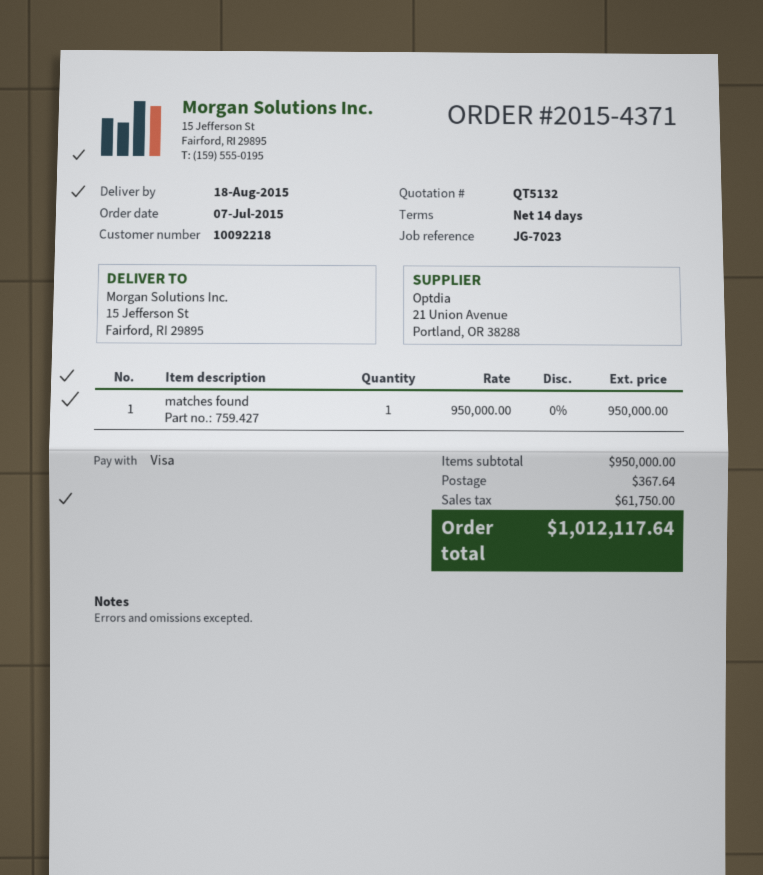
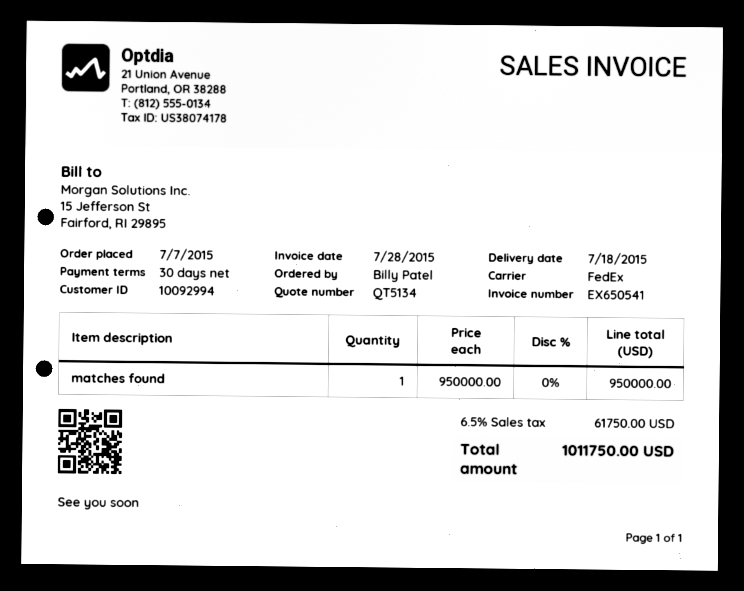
quote number: QT5132 -> QT5134
delivery date: 2015-08-18 -> 2015-07-18
payment terms: 14 days -> 30 days
customer number: 10092218 -> 10092994
shipping: 367.64 -> none
total: 1012117.64 -> 1011750.00

